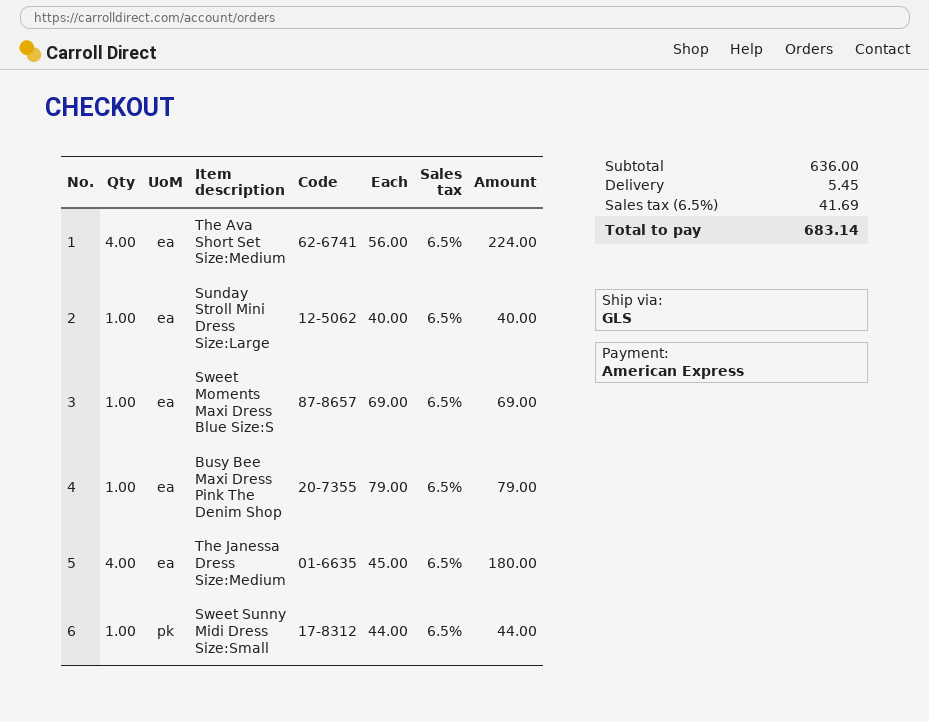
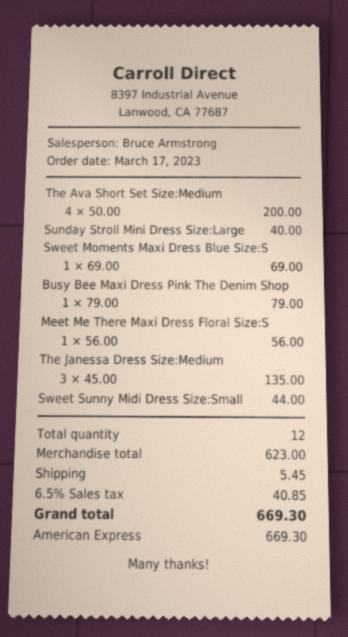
The Ava Short Set Size:Medium: 4 x 56.00 = 224.00 -> 4 x 50.00 = 200.00
The Janessa Dress Size:Medium: 4 x 45.00 = 180.00 -> 3 x 45.00 = 135.00
Meet Me There Maxi Dress Floral Size:S: none -> 1 x 56.00 = 56.00
subtotal: 636.00 -> 623.00
tax: 6.5% = 41.69 -> 6.5% = 40.85
total: 683.14 -> 669.30

